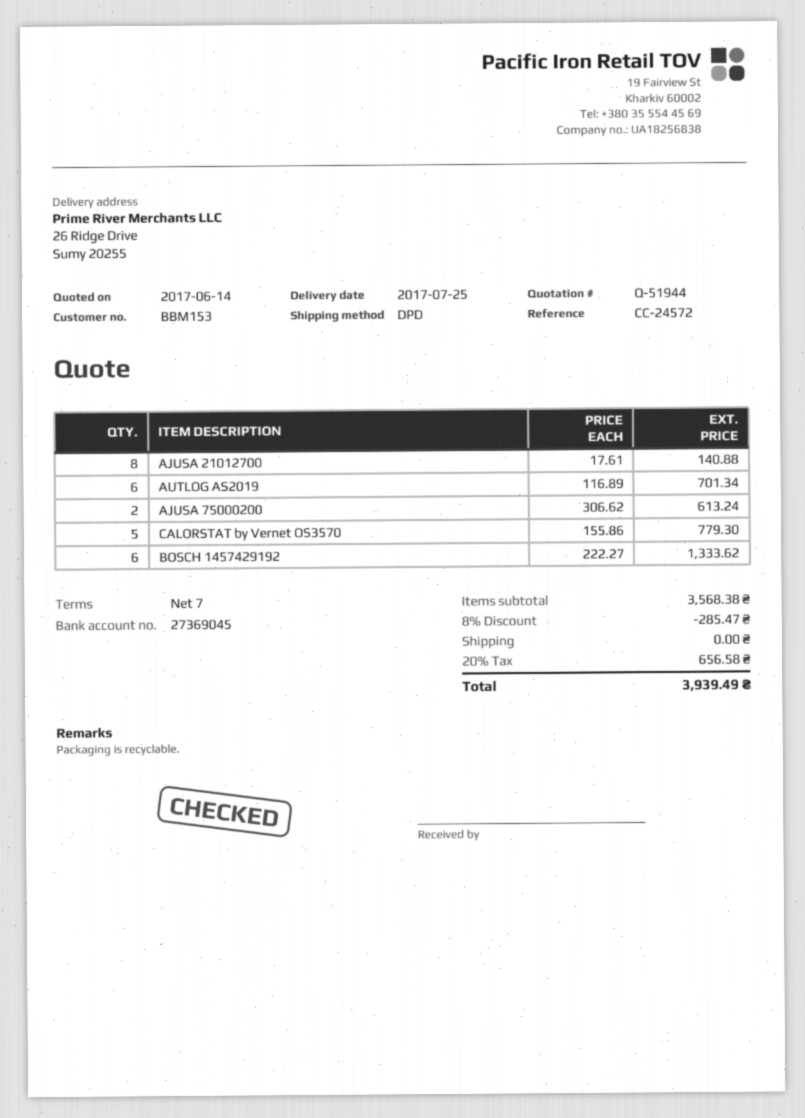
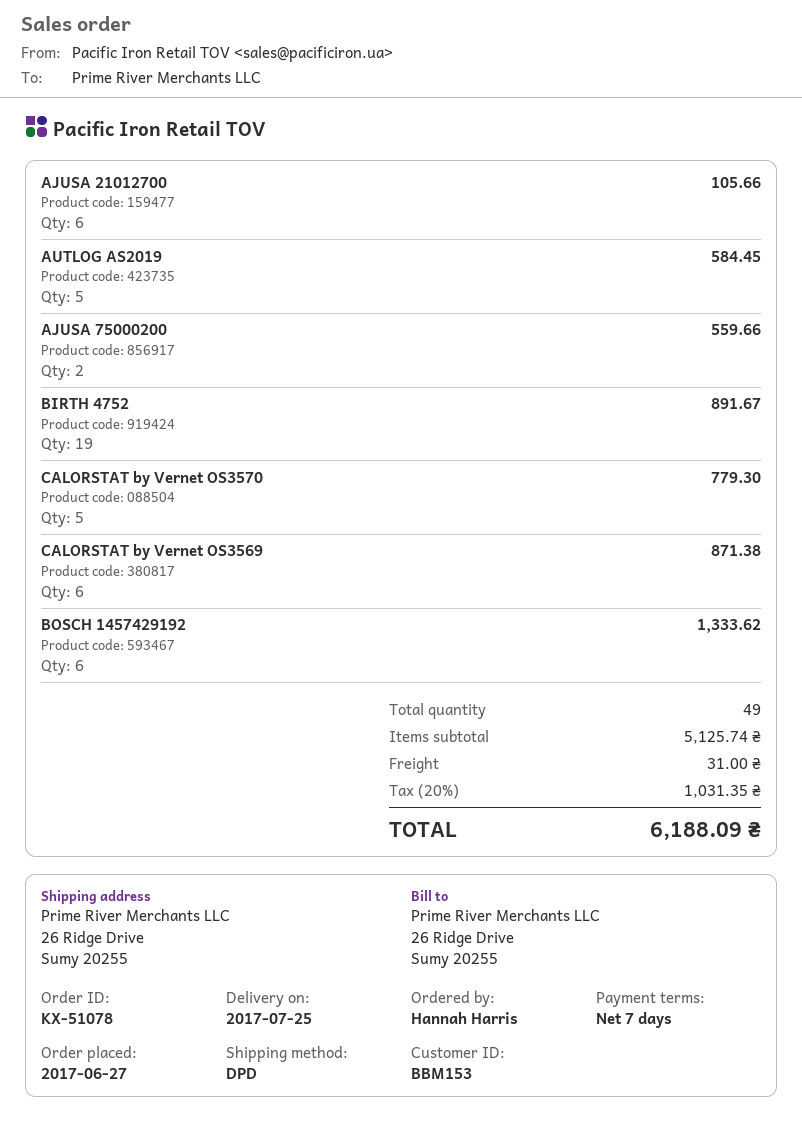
AJUSA 21012700: 8 for 140.88 -> 6 for 105.66
AUTLOG AS2019: 6 for 701.34 -> 5 for 584.45
AJUSA 75000200: 2 for 613.24 -> 2 for 559.66
BIRTH 4752: none -> 19 for 891.67
CALORSTAT by Vernet OS3569: none -> 6 for 871.38
subtotal: 3568.38 -> 5125.74
discount: 8% = 285.47 -> none
shipping: 0.00 -> 31.00
tax: 20% = 656.58 -> 20% = 1031.35
total: 3939.49 -> 6188.09

